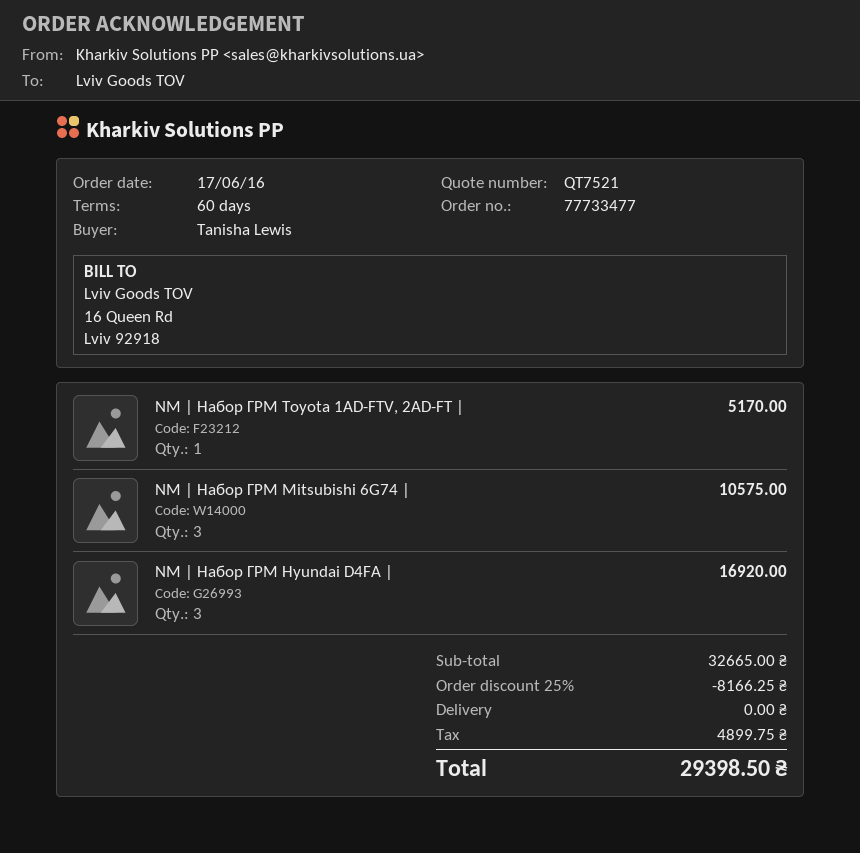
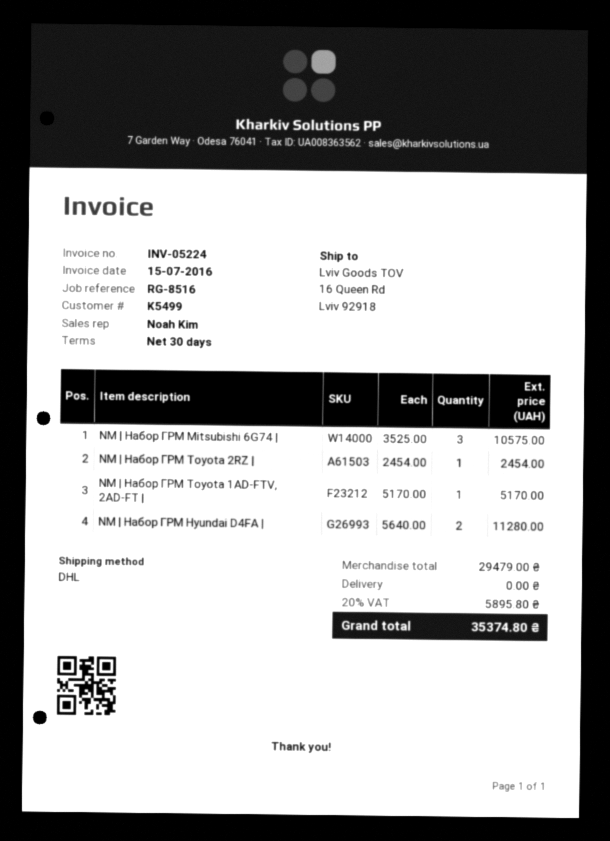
payment terms: 60 days -> 30 days
NM | Набор ГРМ Hyundai D4FA |: 3 for 16920.00 -> 2 for 11280.00
NM | Набор ГРМ Toyota 2RZ |: none -> 1 for 2454.00
subtotal: 32665.00 -> 29479.00
discount: 25% = 8166.25 -> none
tax: 4899.75 -> 5895.80
total: 29398.50 -> 35374.80

